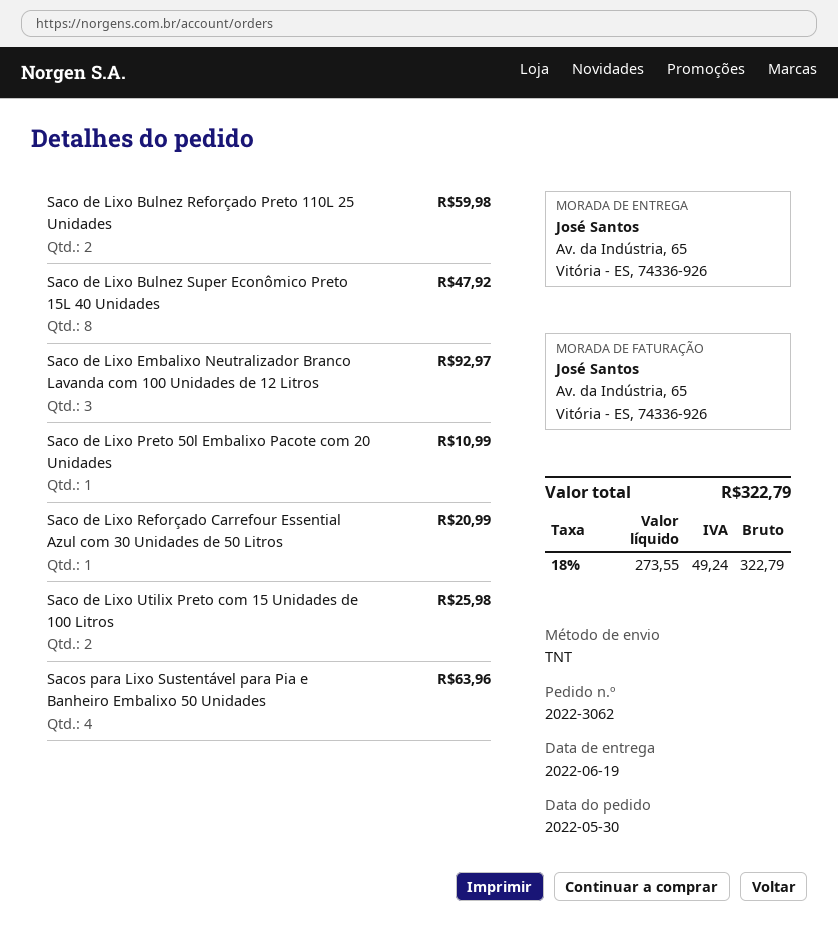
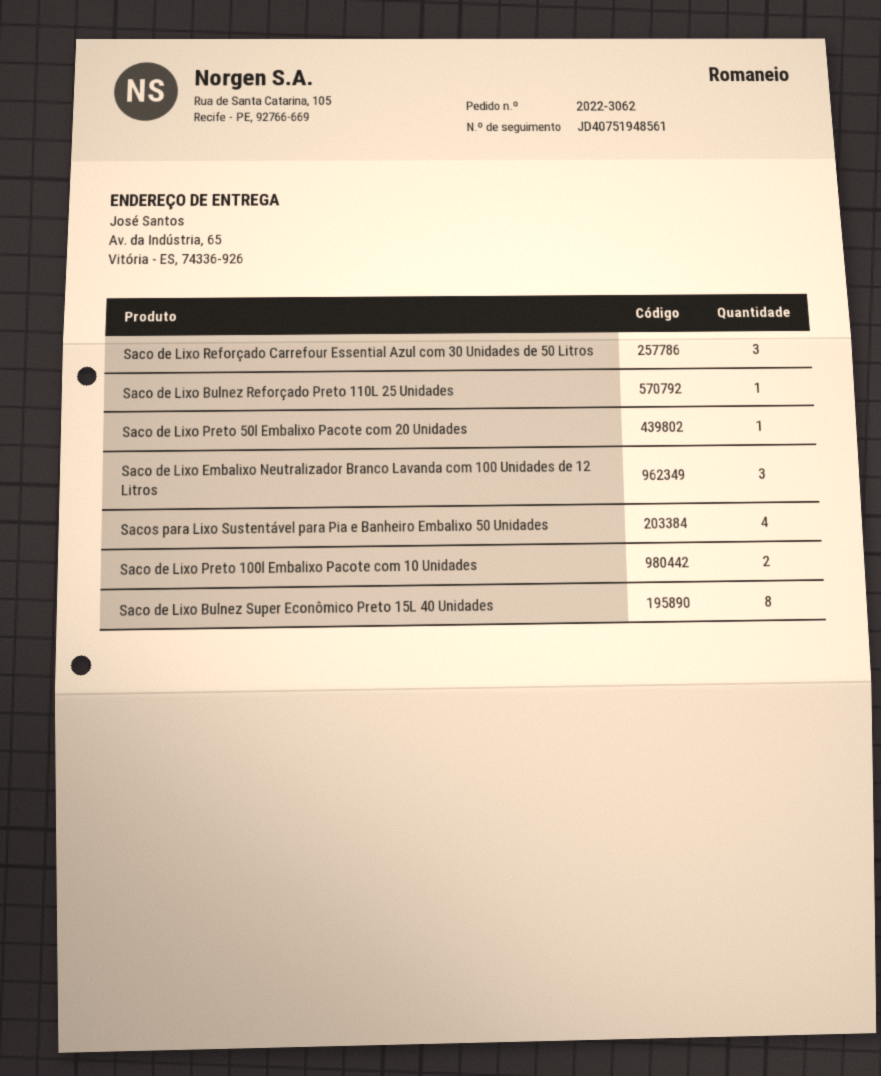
Saco de Lixo Bulnez Reforçado Preto 110L 25 Unidades: 2 -> 1
Saco de Lixo Reforçado Carrefour Essential Azul com 30 Unidades de 50 Litros: 1 -> 3
Saco de Lixo Utilix Preto com 15 Unidades de 100 Litros: 2 -> none
Saco de Lixo Preto 100l Embalixo Pacote com 10 Unidades: none -> 2

